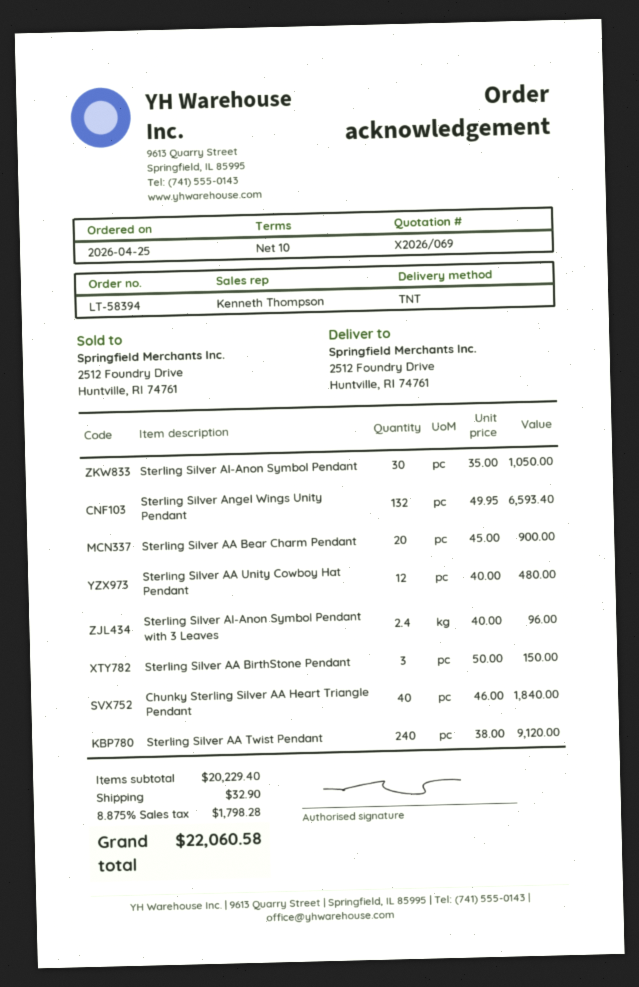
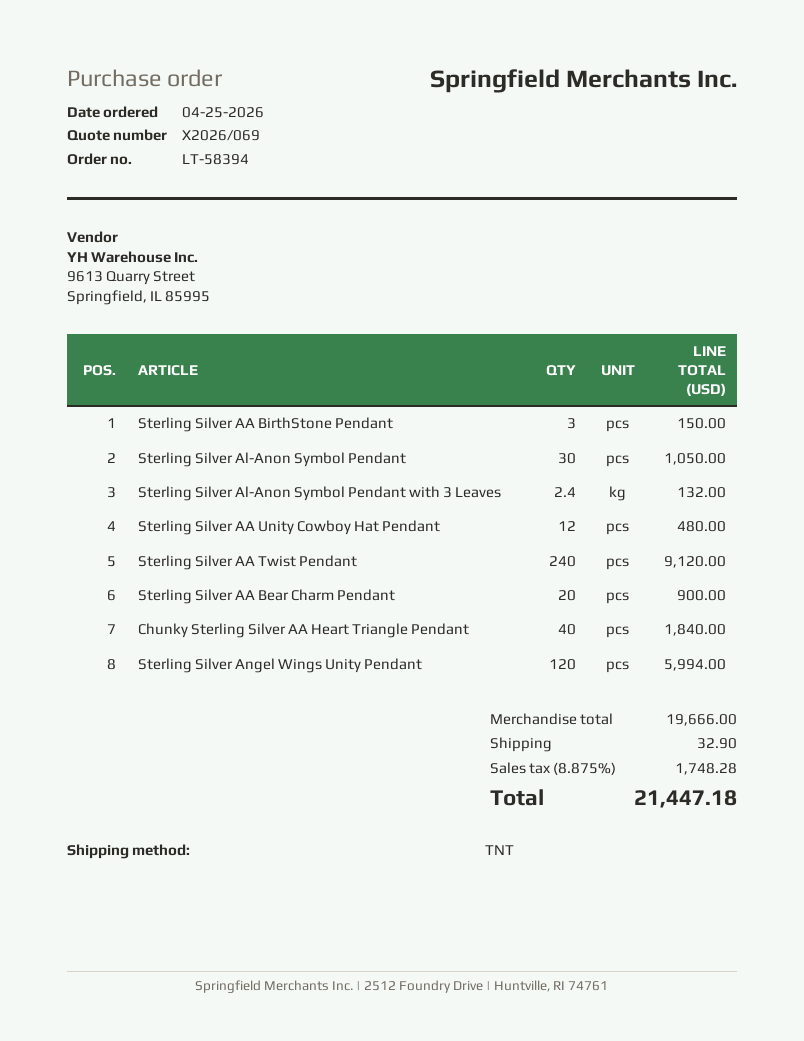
Sterling Silver Angel Wings Unity Pendant: 132 for 6593.40 -> 120 for 5994.00
Sterling Silver Al-Anon Symbol Pendant with 3 Leaves: 2.4 for 96.00 -> 2.4 for 132.00
subtotal: 20229.40 -> 19666.00
tax: 8.875% = 1798.28 -> 8.875% = 1748.28
total: 22060.58 -> 21447.18

